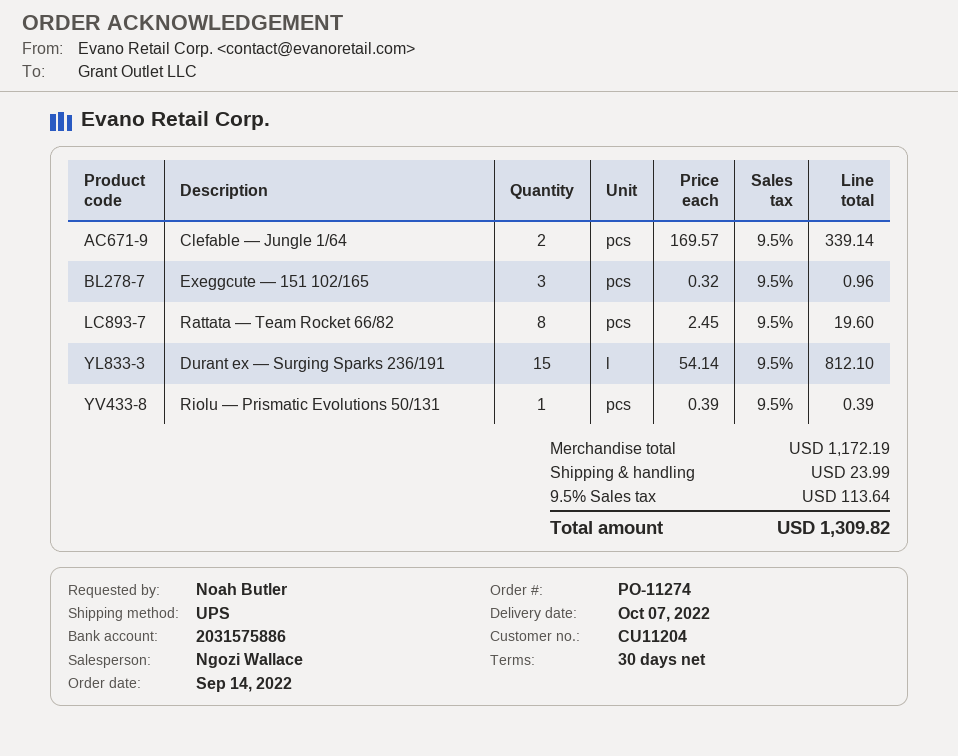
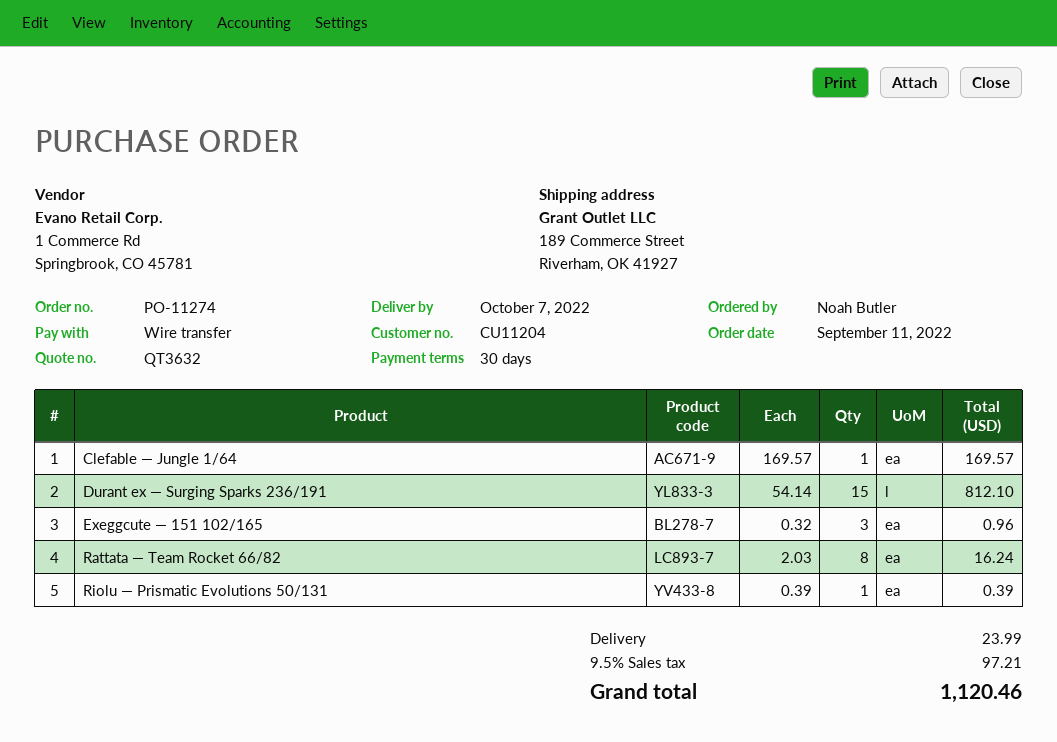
order date: 2022-09-14 -> 2022-09-11
Clefable — Jungle 1/64: 2 x 169.57 = 339.14 -> 1 x 169.57 = 169.57
Rattata — Team Rocket 66/82: 8 x 2.45 = 19.60 -> 8 x 2.03 = 16.24
tax: 9.5% = 113.64 -> 9.5% = 97.21
total: 1309.82 -> 1120.46

